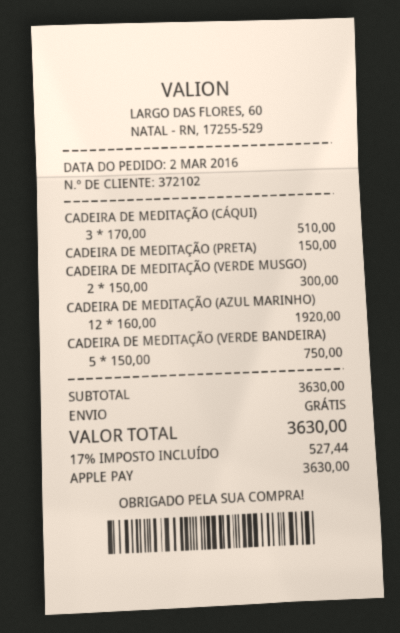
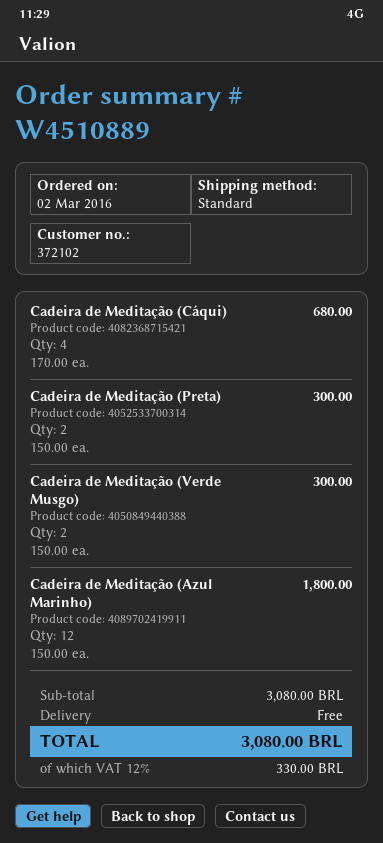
CADEIRA DE MEDITAÇÃO (CÁQUI): 3 x 170.00 = 510.00 -> 4 x 170.00 = 680.00
CADEIRA DE MEDITAÇÃO (PRETA): 1 x 150.00 = 150.00 -> 2 x 150.00 = 300.00
CADEIRA DE MEDITAÇÃO (AZUL MARINHO): 12 x 160.00 = 1920.00 -> 12 x 150.00 = 1800.00
CADEIRA DE MEDITAÇÃO (VERDE BANDEIRA): 5 x 150.00 = 750.00 -> none
subtotal: 3630.00 -> 3080.00
tax: 17% = 527.44 -> 12% = 330.00
total: 3630.00 -> 3080.00

